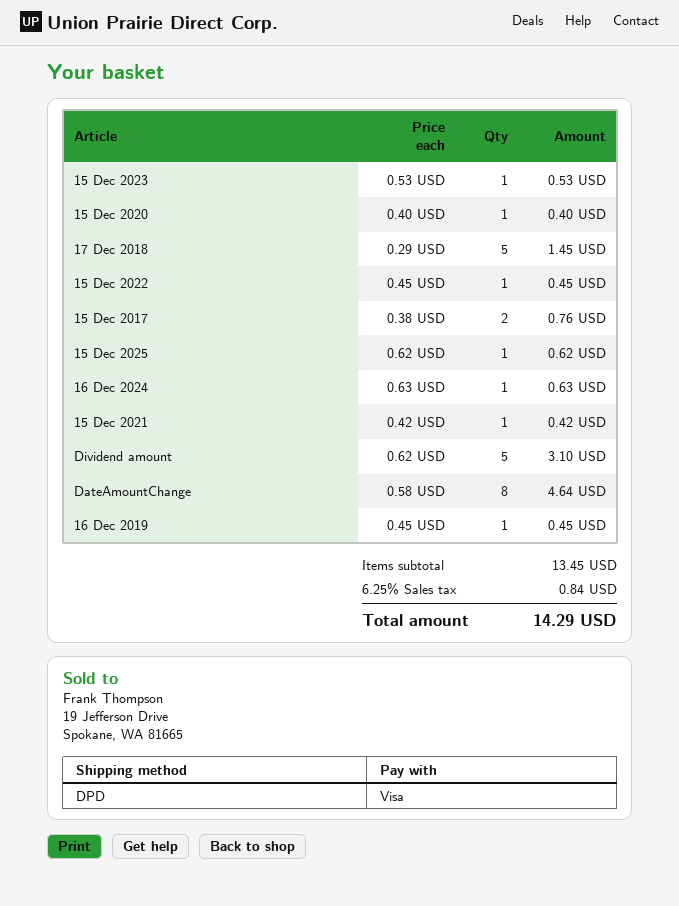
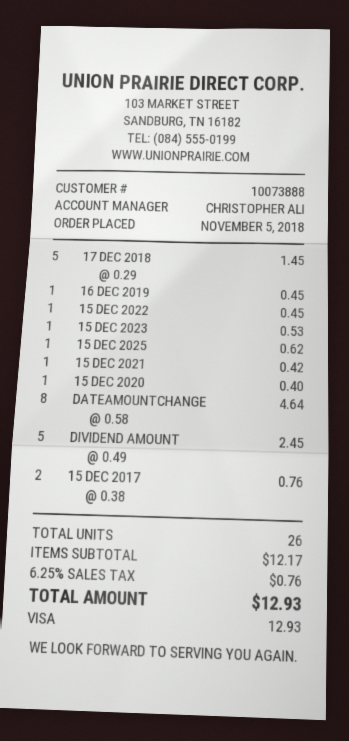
16 Dec 2024: 1 x 0.63 = 0.63 -> none
Dividend amount: 5 x 0.62 = 3.10 -> 5 x 0.49 = 2.45
subtotal: 13.45 -> 12.17
tax: 6.25% = 0.84 -> 6.25% = 0.76
total: 14.29 -> 12.93

